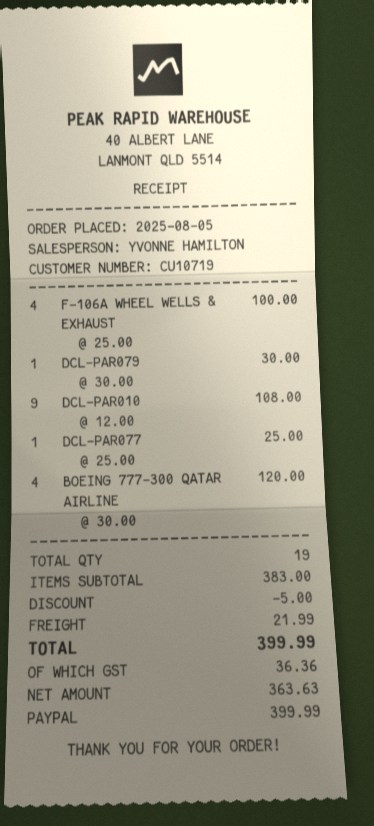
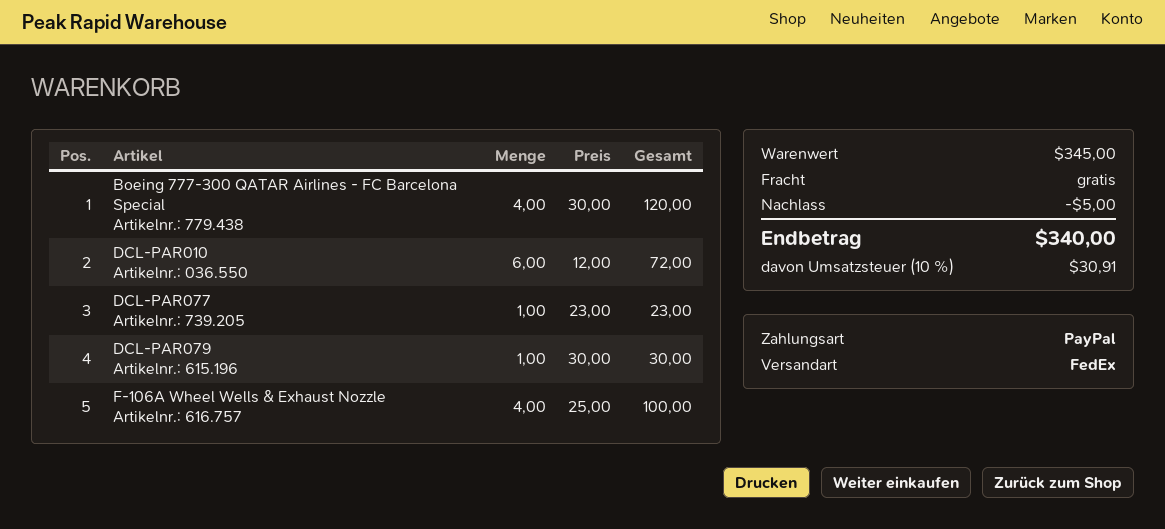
DCL-PAR010: 9 x 12.00 = 108.00 -> 6 x 12.00 = 72.00
DCL-PAR077: 1 x 25.00 = 25.00 -> 1 x 23.00 = 23.00
subtotal: 383.00 -> 345.00
shipping: 21.99 -> 0.00
tax: 36.36 -> 30.91
total: 399.99 -> 340.00

